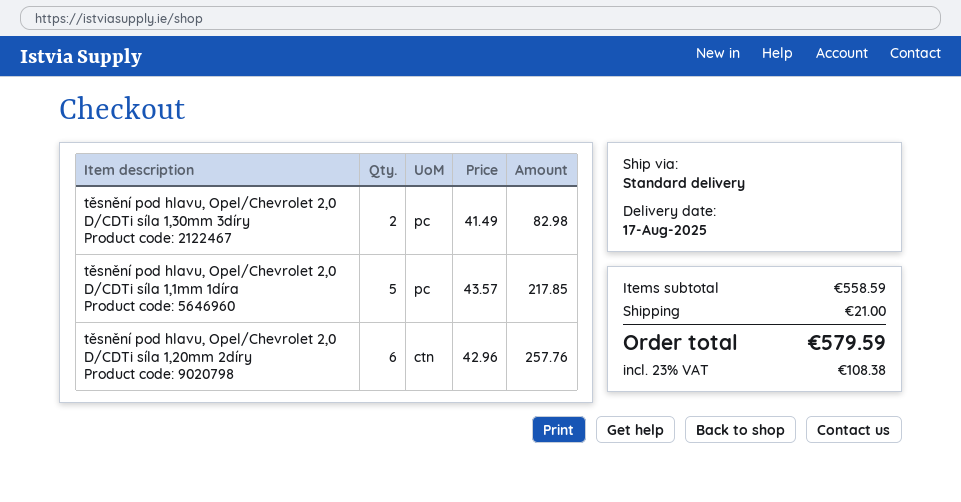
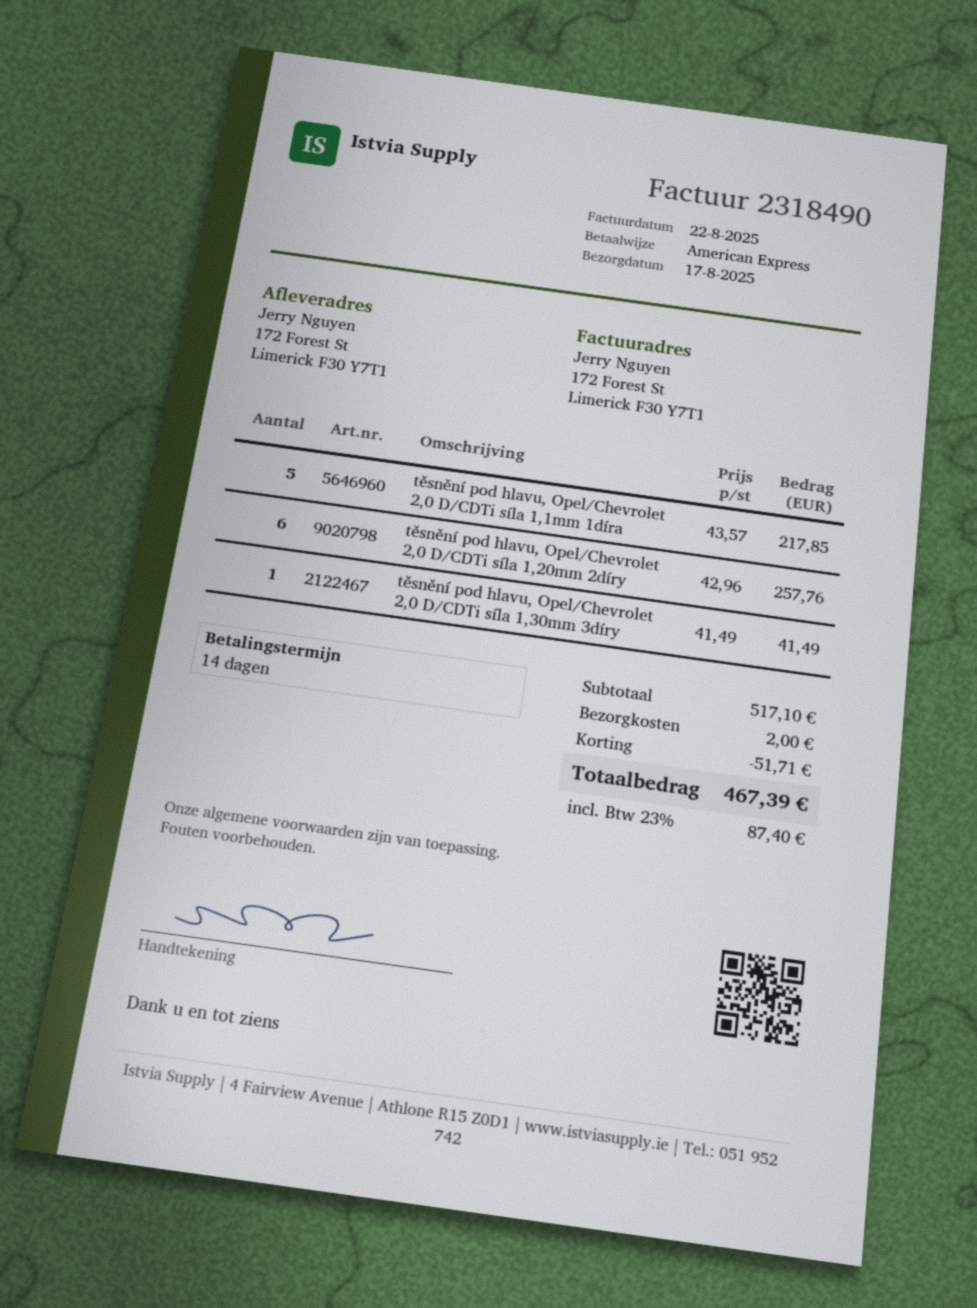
těsnění pod hlavu, Opel/Chevrolet 2,0 D/CDTi síla 1,30mm 3díry: 2 x 41.49 = 82.98 -> 1 x 41.49 = 41.49
subtotal: 558.59 -> 517.10
discount: none -> 51.71
shipping: 21.00 -> 2.00
tax: 23% = 108.38 -> 23% = 87.40
total: 579.59 -> 467.39

